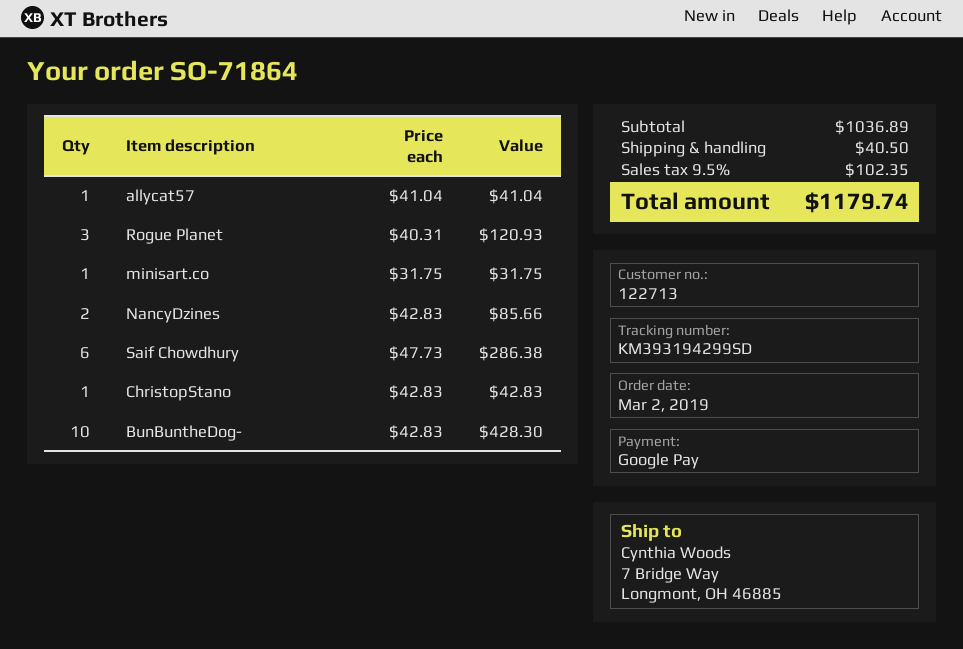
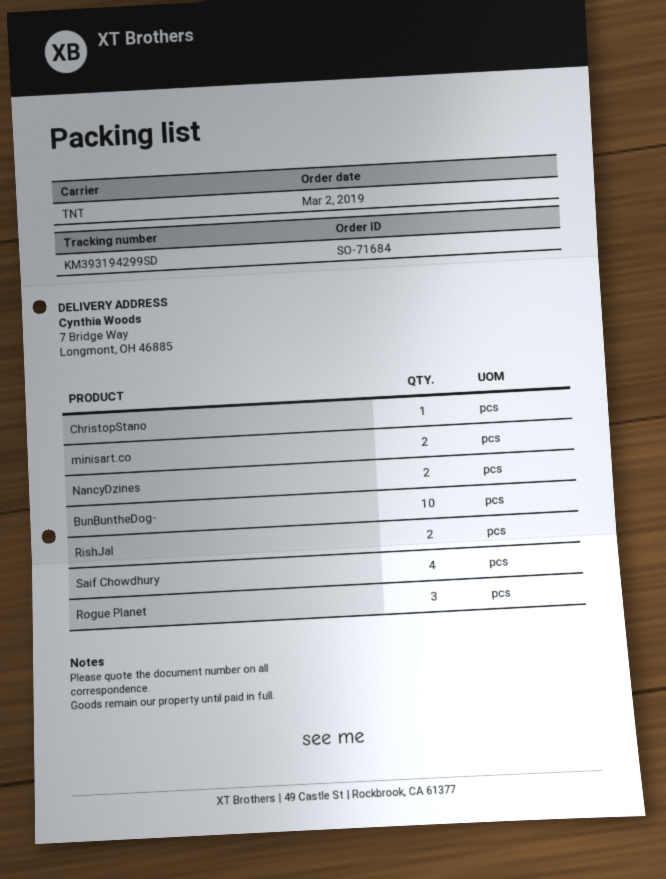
order number: SO-71864 -> SO-71684
allycat57: 1 -> none
minisart.co: 1 -> 2
Saif Chowdhury: 6 -> 4
RishJal: none -> 2

